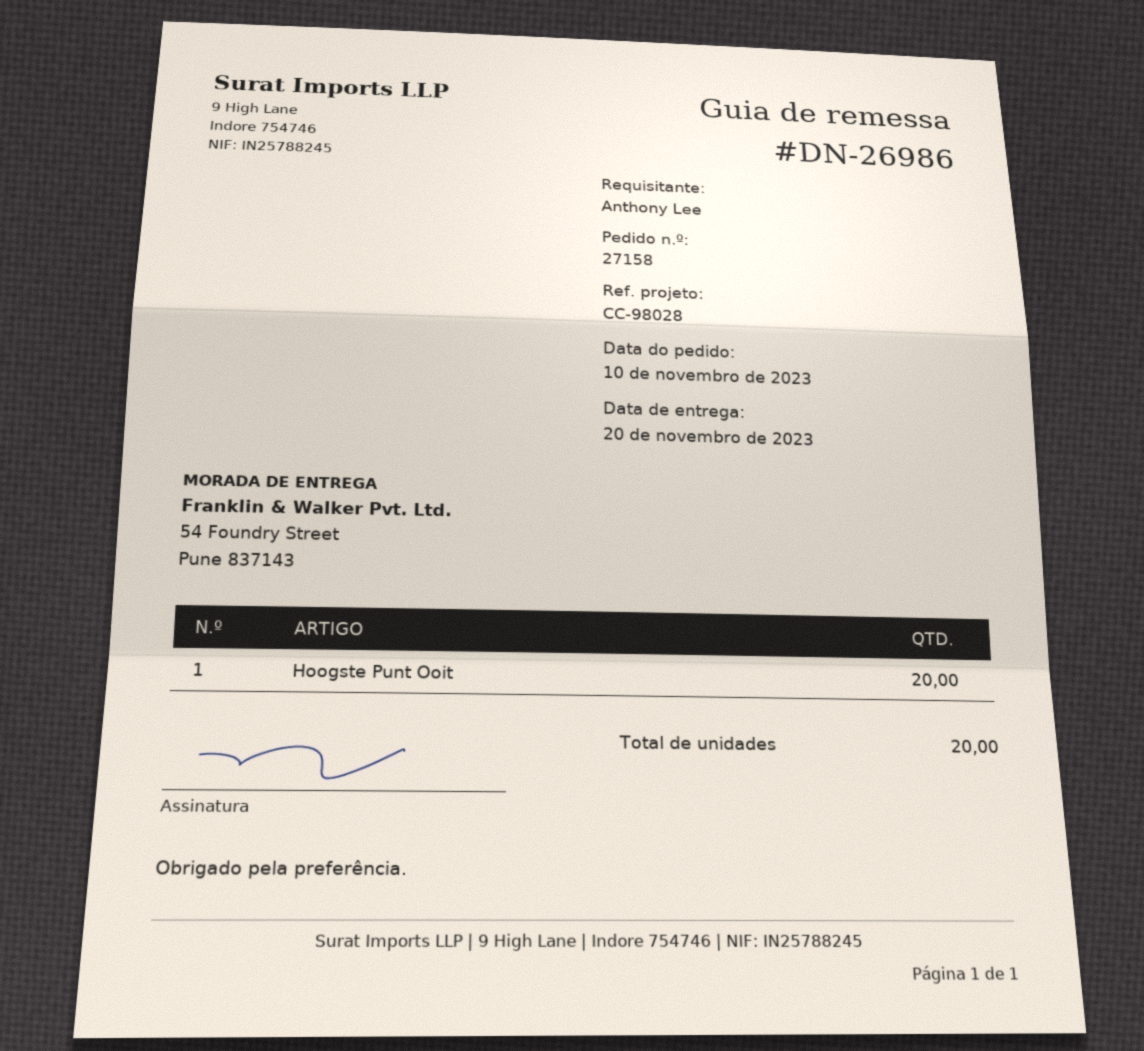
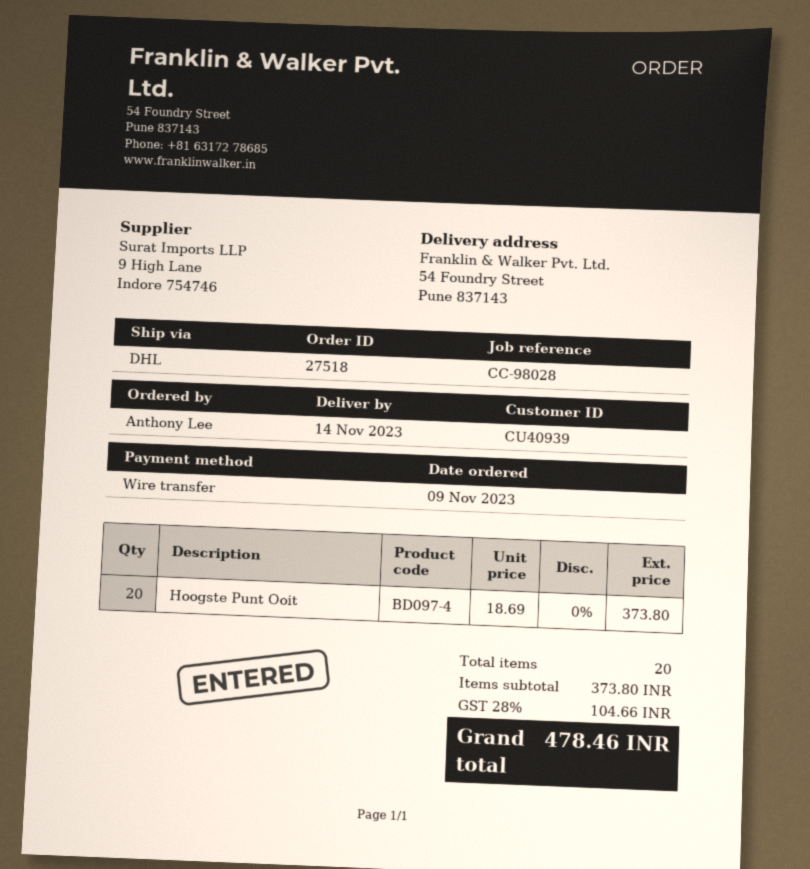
order number: 27158 -> 27518
order date: 2023-11-10 -> 2023-11-09
delivery date: 2023-11-20 -> 2023-11-14

